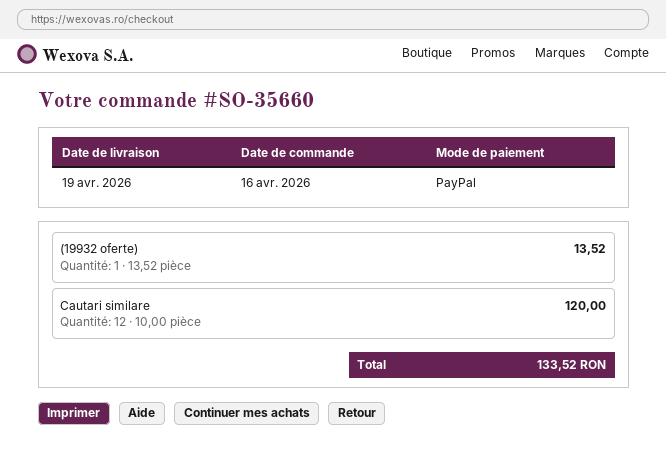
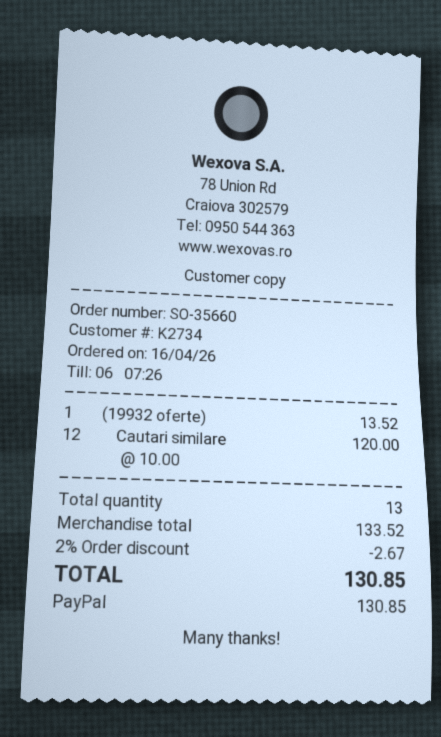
discount: none -> 2% = 2.67
total: 133.52 -> 130.85

